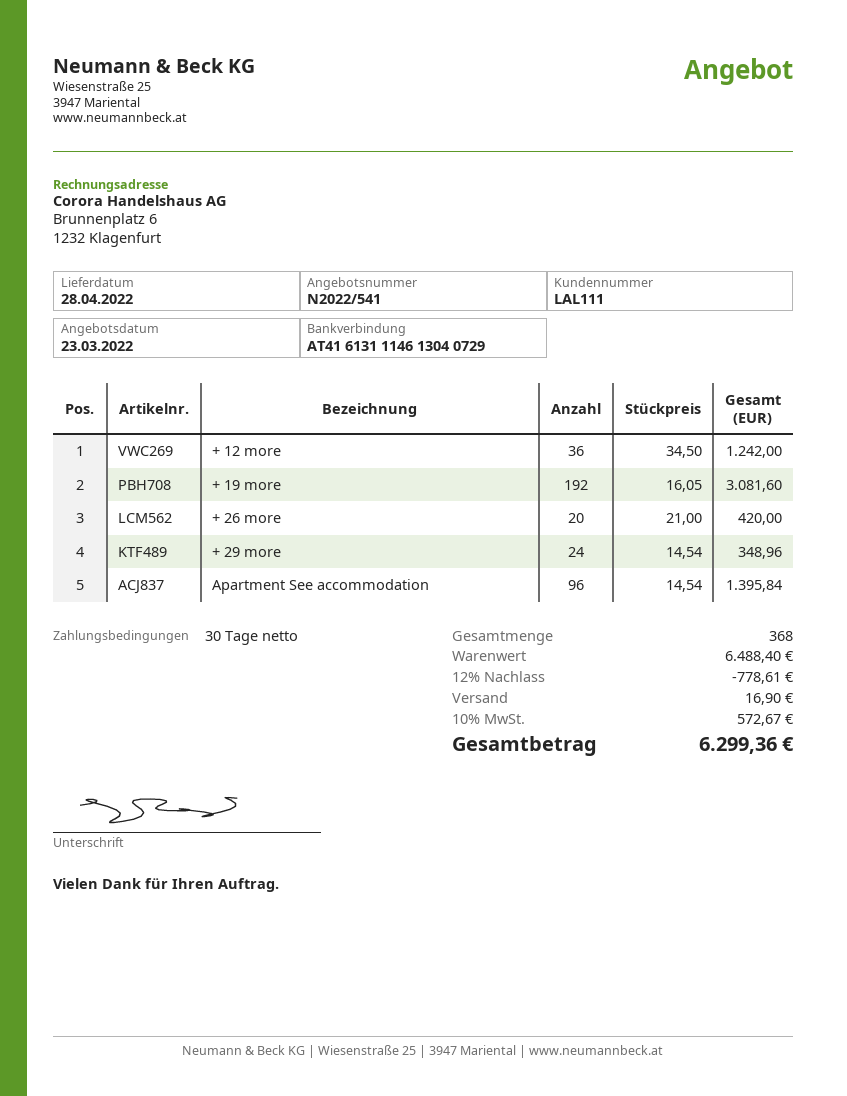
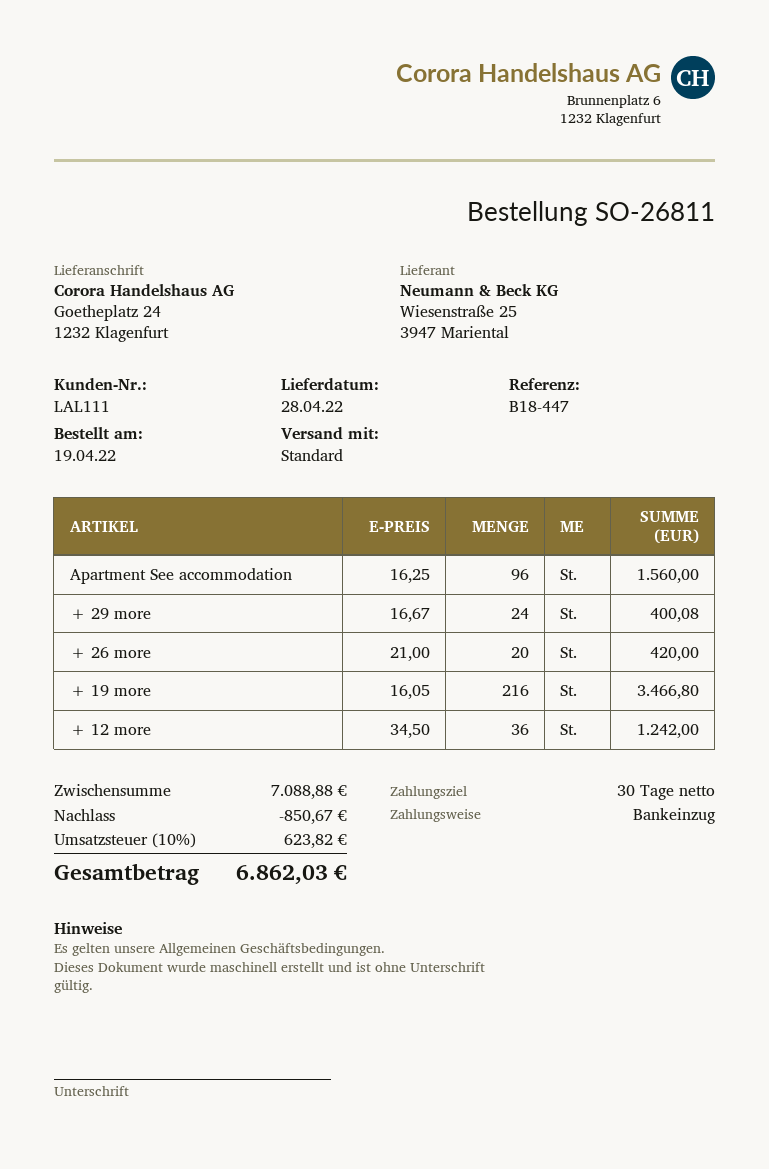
+ 19 more: 192 x 16.05 = 3081.60 -> 216 x 16.05 = 3466.80
+ 29 more: 24 x 14.54 = 348.96 -> 24 x 16.67 = 400.08
Apartment See accommodation: 96 x 14.54 = 1395.84 -> 96 x 16.25 = 1560.00
subtotal: 6488.40 -> 7088.88
discount: 778.61 -> 850.67
shipping: 16.90 -> none
tax: 10% = 572.67 -> 10% = 623.82
total: 6299.36 -> 6862.03

